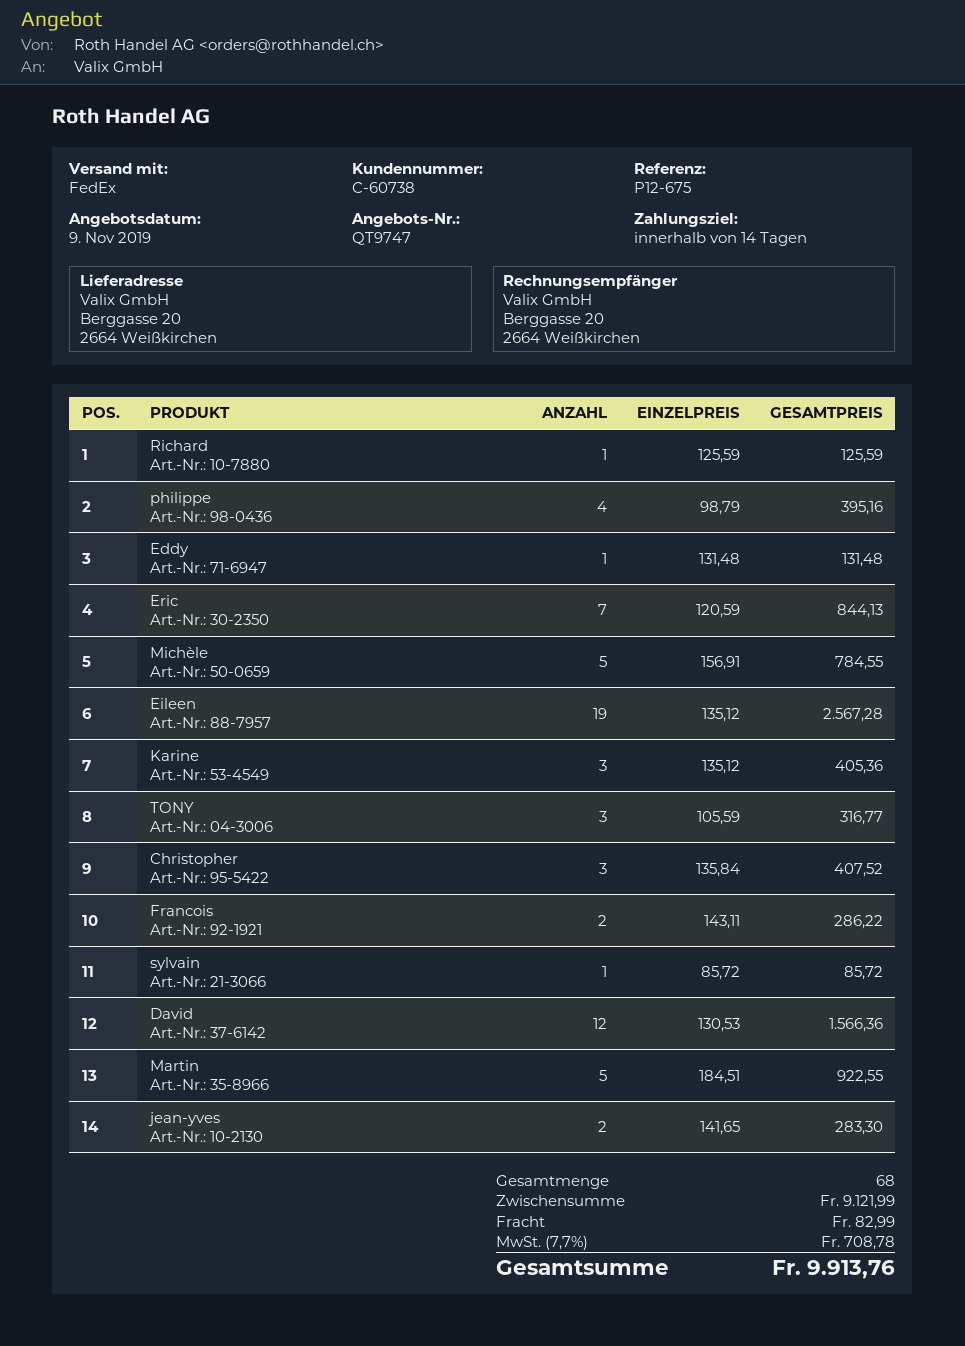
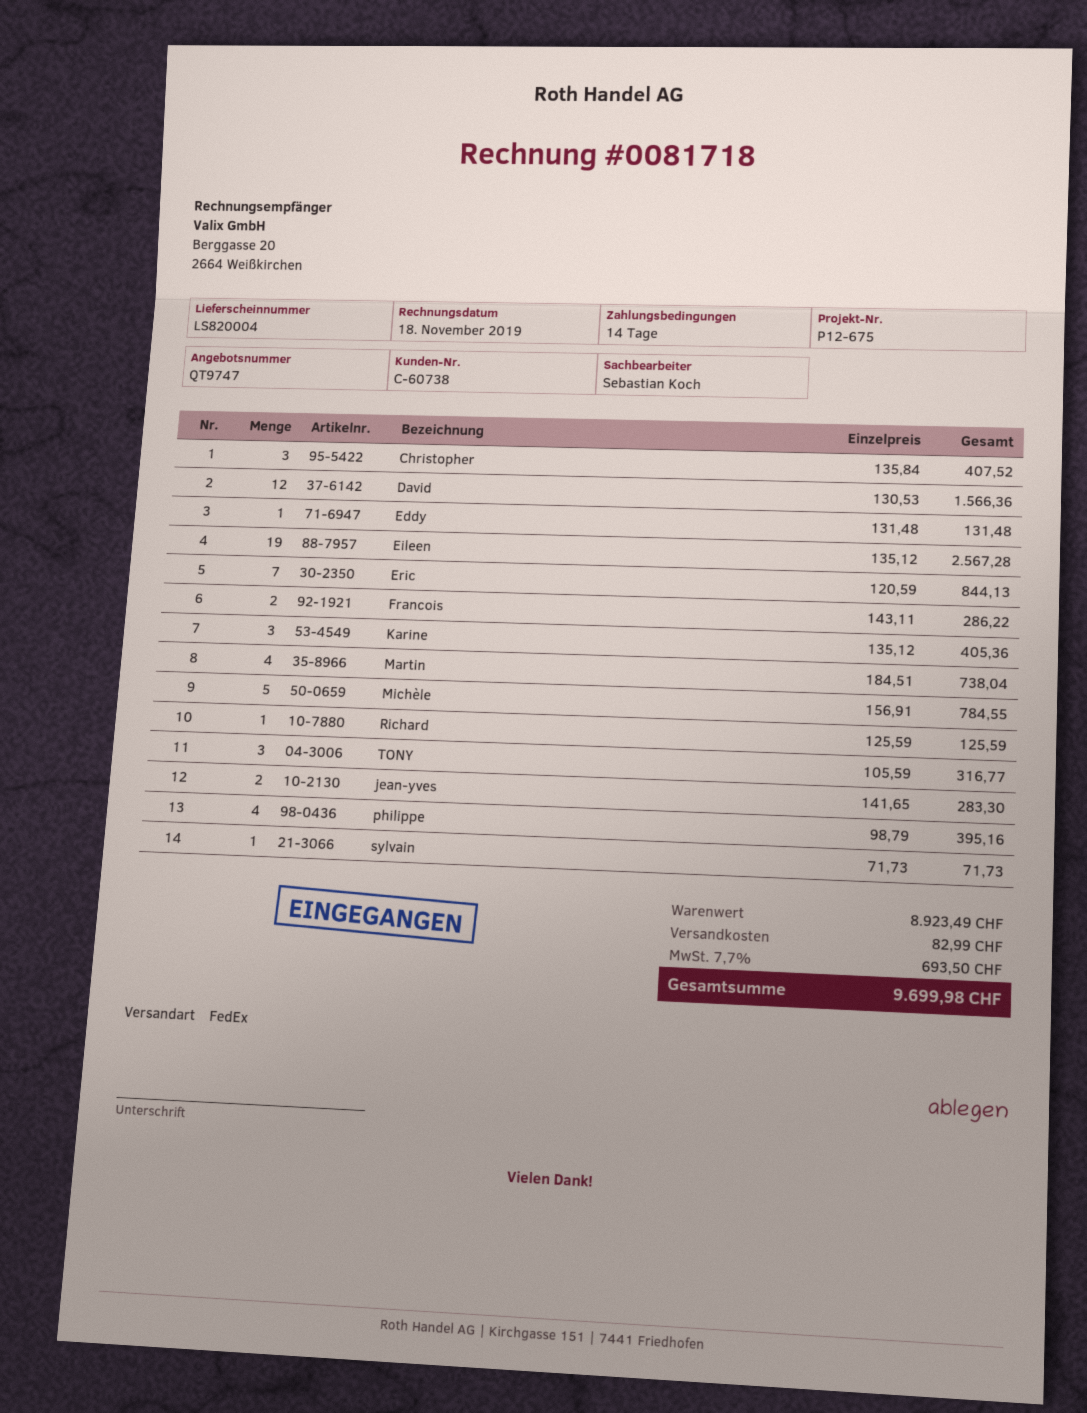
sylvain: 1 x 85.72 = 85.72 -> 1 x 71.73 = 71.73
Martin: 5 x 184.51 = 922.55 -> 4 x 184.51 = 738.04
subtotal: 9121.99 -> 8923.49
tax: 7.7% = 708.78 -> 7.7% = 693.50
total: 9913.76 -> 9699.98

